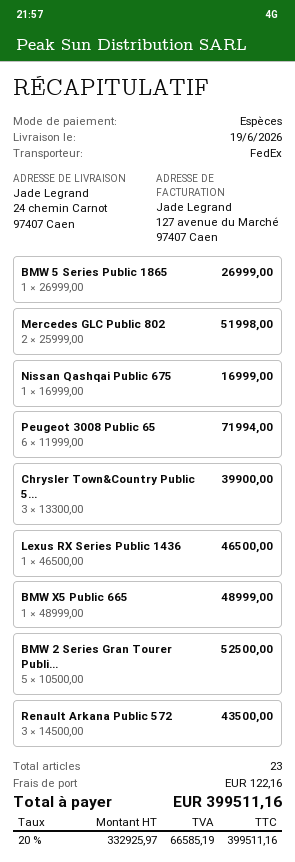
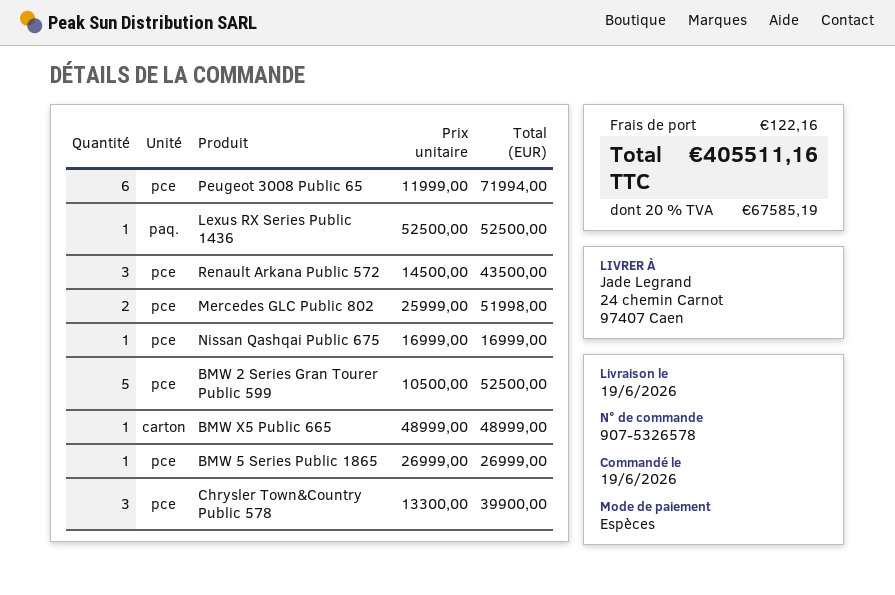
Lexus RX Series Public 1436: 1 x 46500.00 = 46500.00 -> 1 x 52500.00 = 52500.00
tax: 20% = 66585.19 -> 20% = 67585.19
total: 399511.16 -> 405511.16

